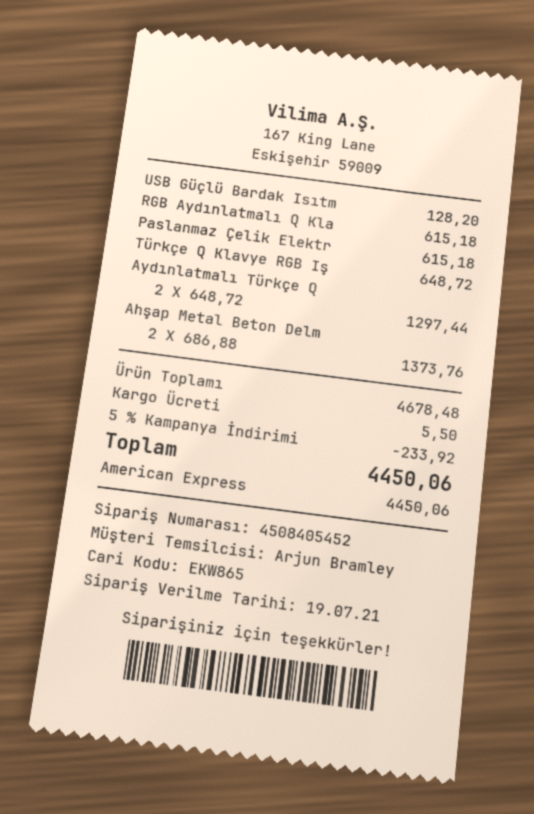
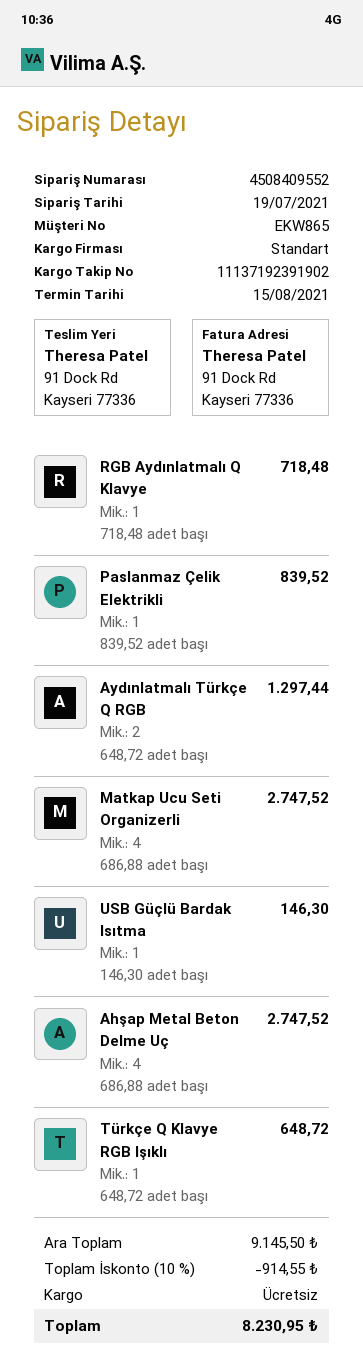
order number: 4508405452 -> 4508409552
USB Güçlü Bardak Isıtm: 1 x 128.20 = 128.20 -> 1 x 146.30 = 146.30
RGB Aydınlatmalı Q Kla: 1 x 615.18 = 615.18 -> 1 x 718.48 = 718.48
Paslanmaz Çelik Elektr: 1 x 615.18 = 615.18 -> 1 x 839.52 = 839.52
Ahşap Metal Beton Delm: 2 x 686.88 = 1373.76 -> 4 x 686.88 = 2747.52
Matkap Ucu Seti Organizerli: none -> 4 x 686.88 = 2747.52
subtotal: 4678.48 -> 9145.50
discount: 5% = 233.92 -> 10% = 914.55
shipping: 5.50 -> 0.00
total: 4450.06 -> 8230.95

